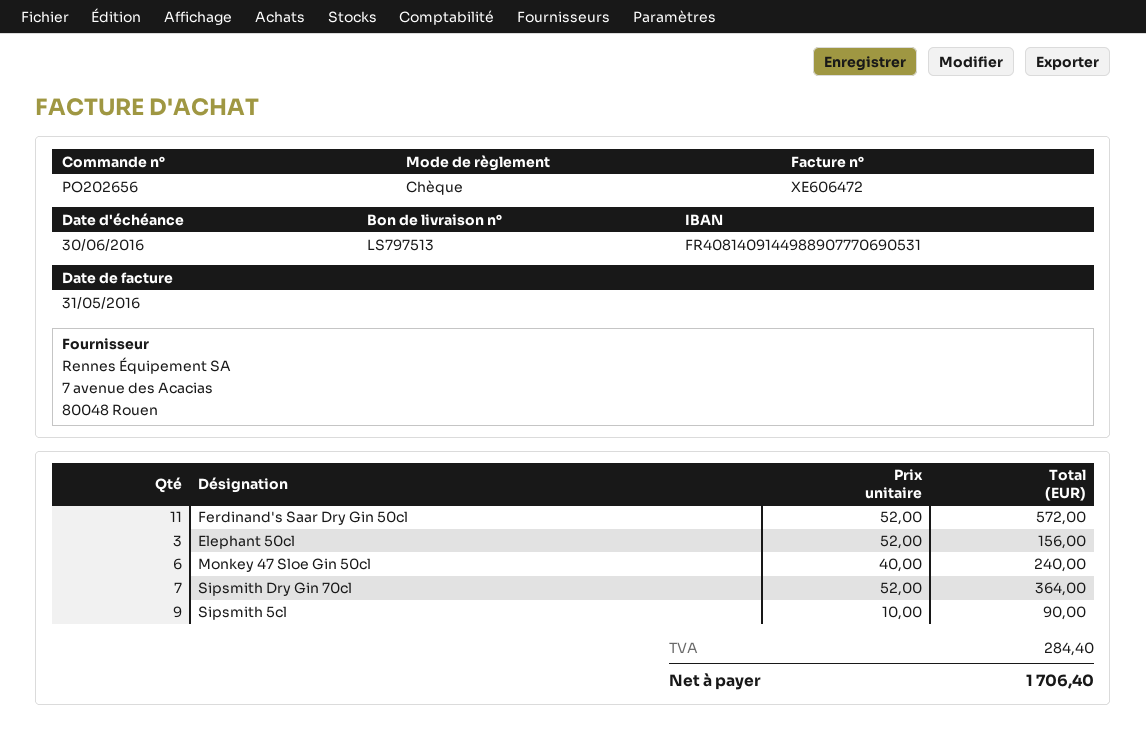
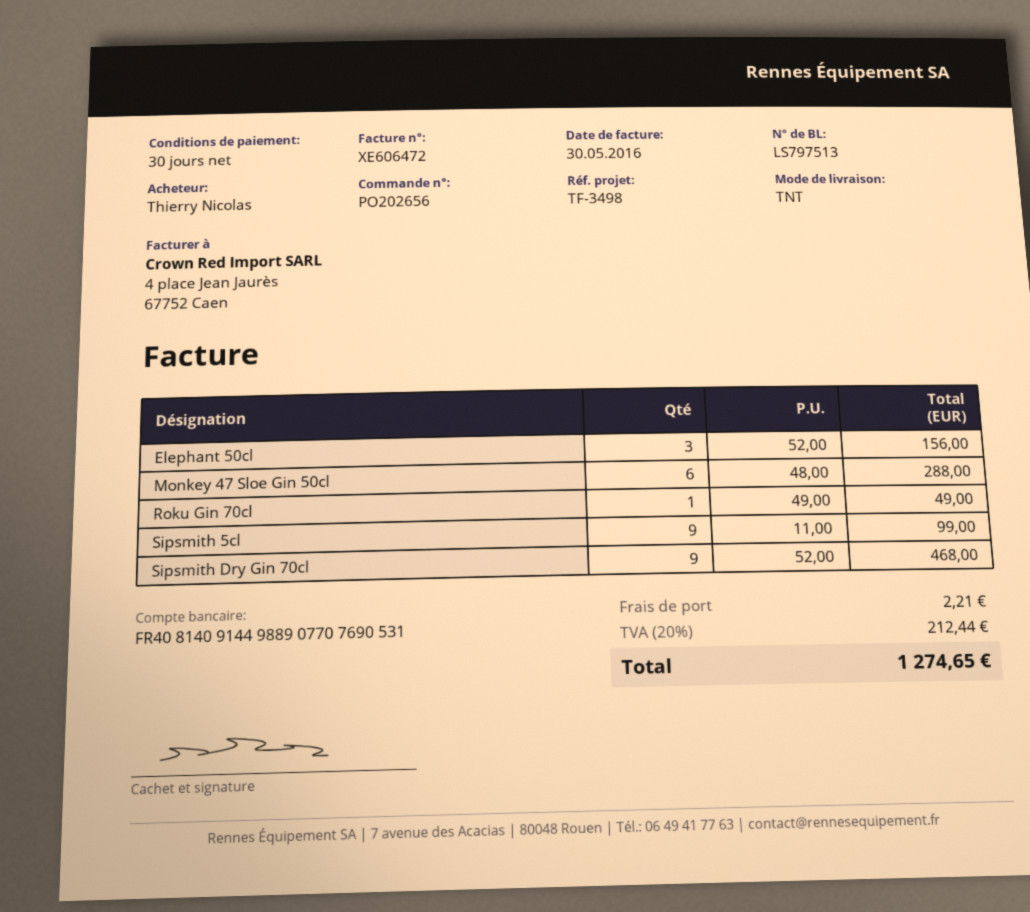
invoice date: 2016-05-31 -> 2016-05-30
bank account: FR4081409144988907770690531 -> FR4081409144988907707690531
Ferdinand's Saar Dry Gin 50cl: 11 x 52.00 = 572.00 -> none
Monkey 47 Sloe Gin 50cl: 6 x 40.00 = 240.00 -> 6 x 48.00 = 288.00
Sipsmith Dry Gin 70cl: 7 x 52.00 = 364.00 -> 9 x 52.00 = 468.00
Sipsmith 5cl: 9 x 10.00 = 90.00 -> 9 x 11.00 = 99.00
Roku Gin 70cl: none -> 1 x 49.00 = 49.00
shipping: none -> 2.21
tax: 284.40 -> 212.44
total: 1706.40 -> 1274.65

